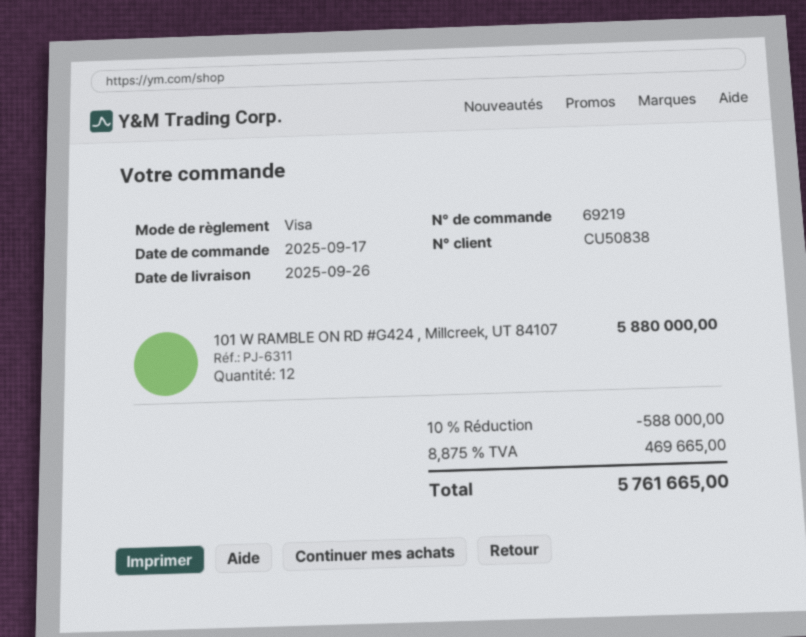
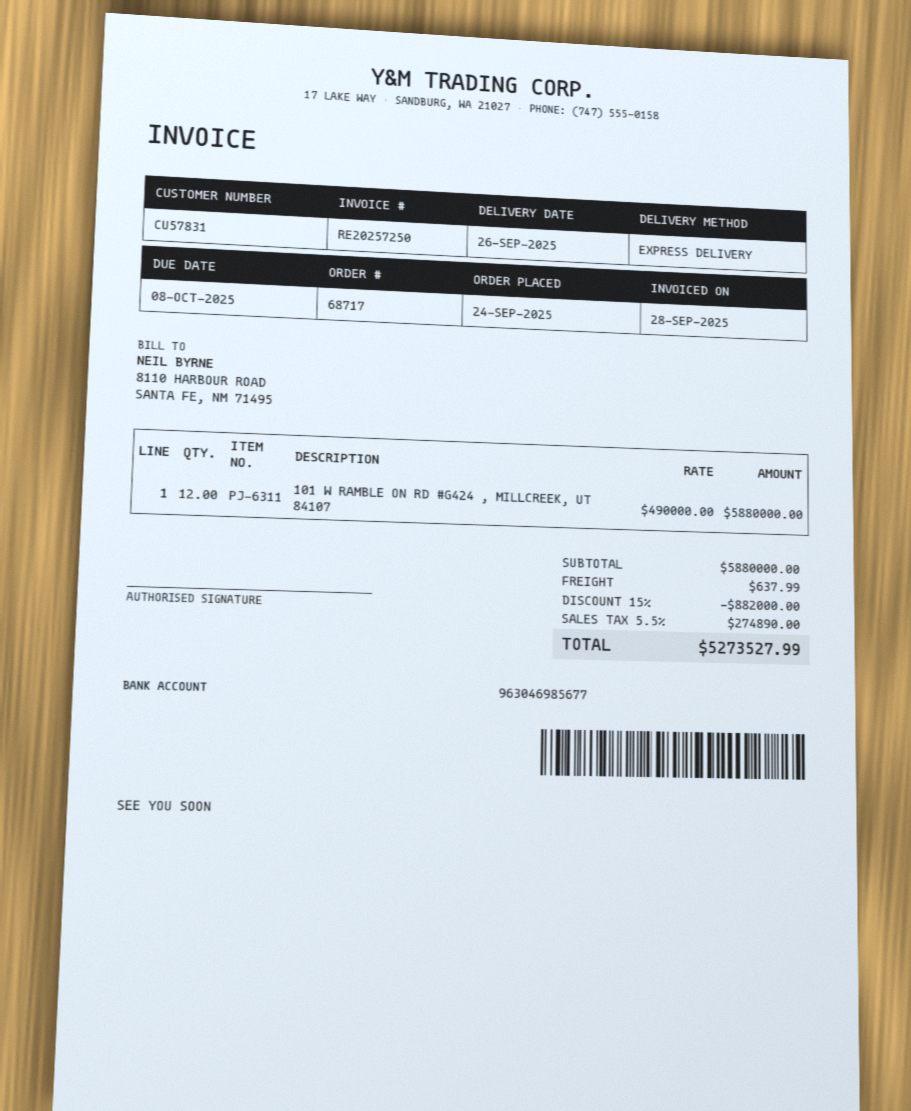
order number: 69219 -> 68717
order date: 2025-09-17 -> 2025-09-24
customer number: CU50838 -> CU57831
discount: 10% = 588000.00 -> 15% = 882000.00
shipping: none -> 637.99
tax: 8.875% = 469665.00 -> 5.5% = 274890.00
total: 5761665.00 -> 5273527.99

